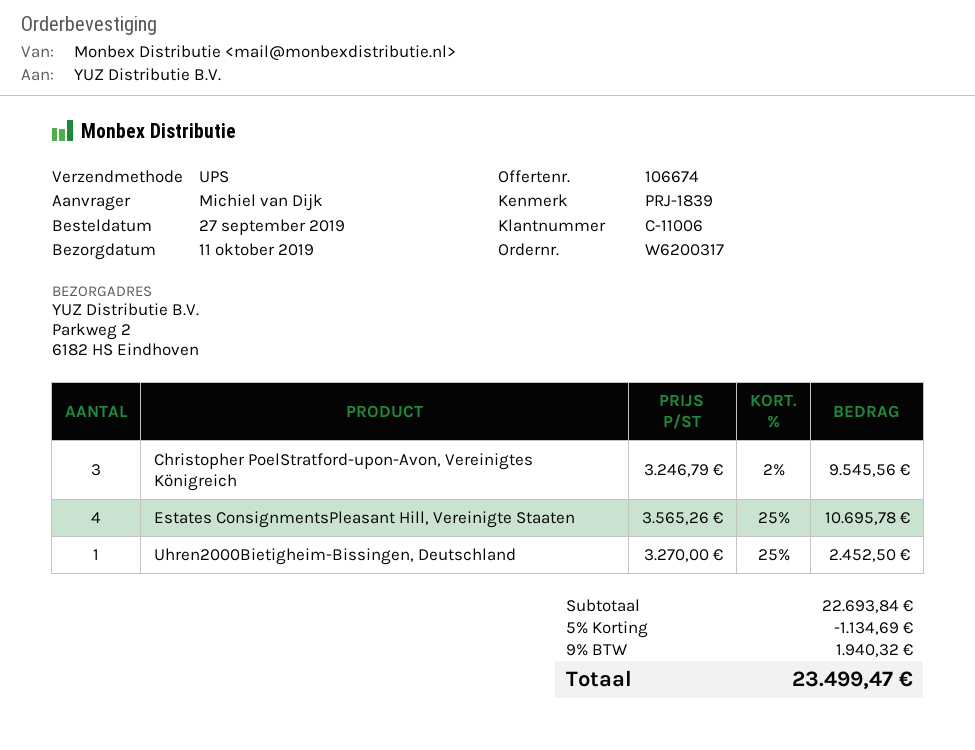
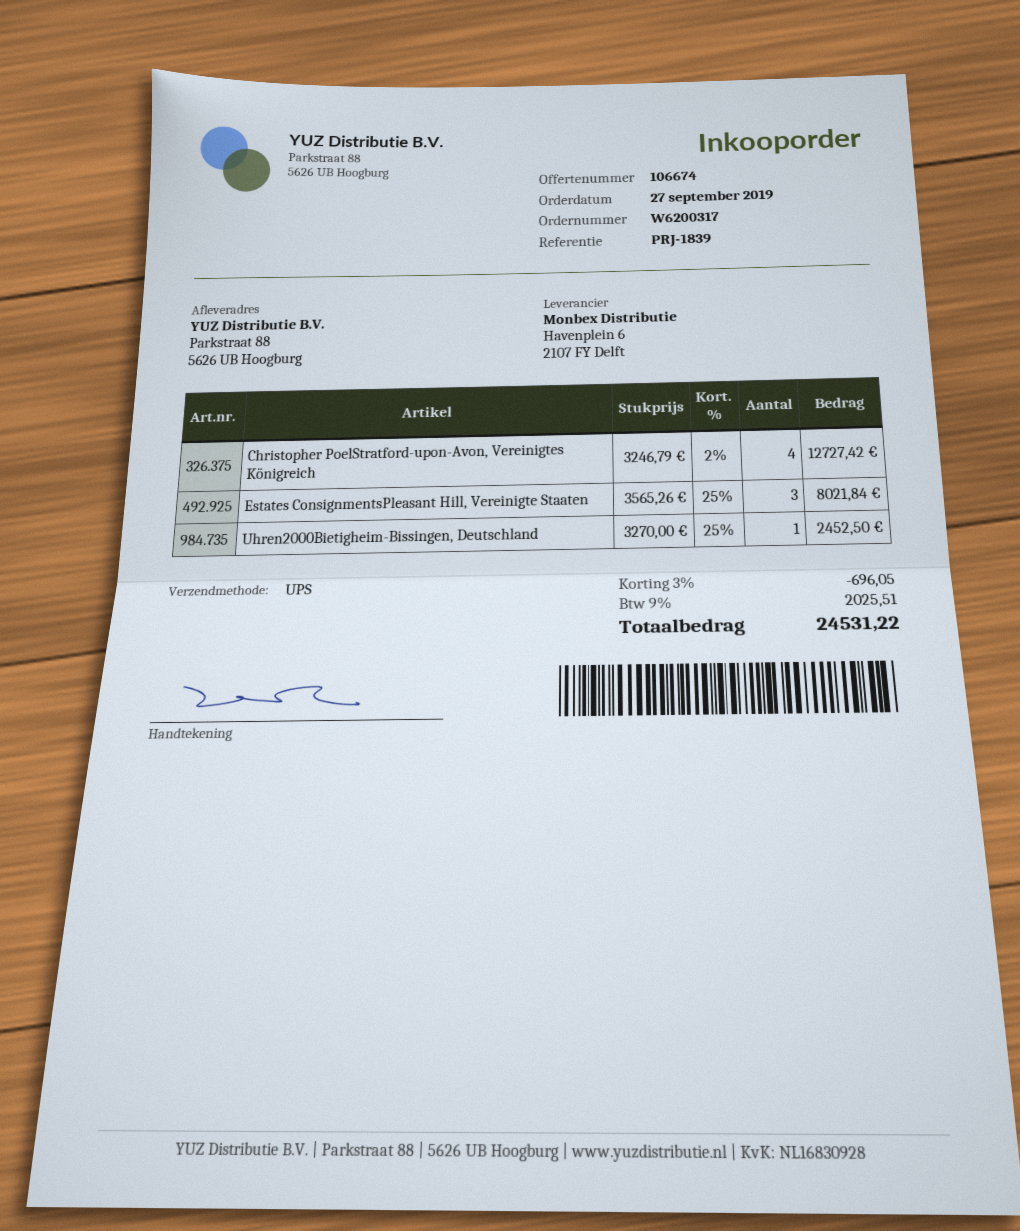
ship to: Parkweg 2, 6182 HS Eindhoven -> Parkstraat 88, 5626 UB Hoogburg
Christopher PoelStratford-upon-Avon, Vereinigtes Königreich: 3 x 3246.79 - 2% = 9545.56 -> 4 x 3246.79 - 2% = 12727.42
Estates ConsignmentsPleasant Hill, Vereinigte Staaten: 4 x 3565.26 - 25% = 10695.78 -> 3 x 3565.26 - 25% = 8021.84
discount: 5% = 1134.69 -> 3% = 696.05
tax: 9% = 1940.32 -> 9% = 2025.51
total: 23499.47 -> 24531.22

